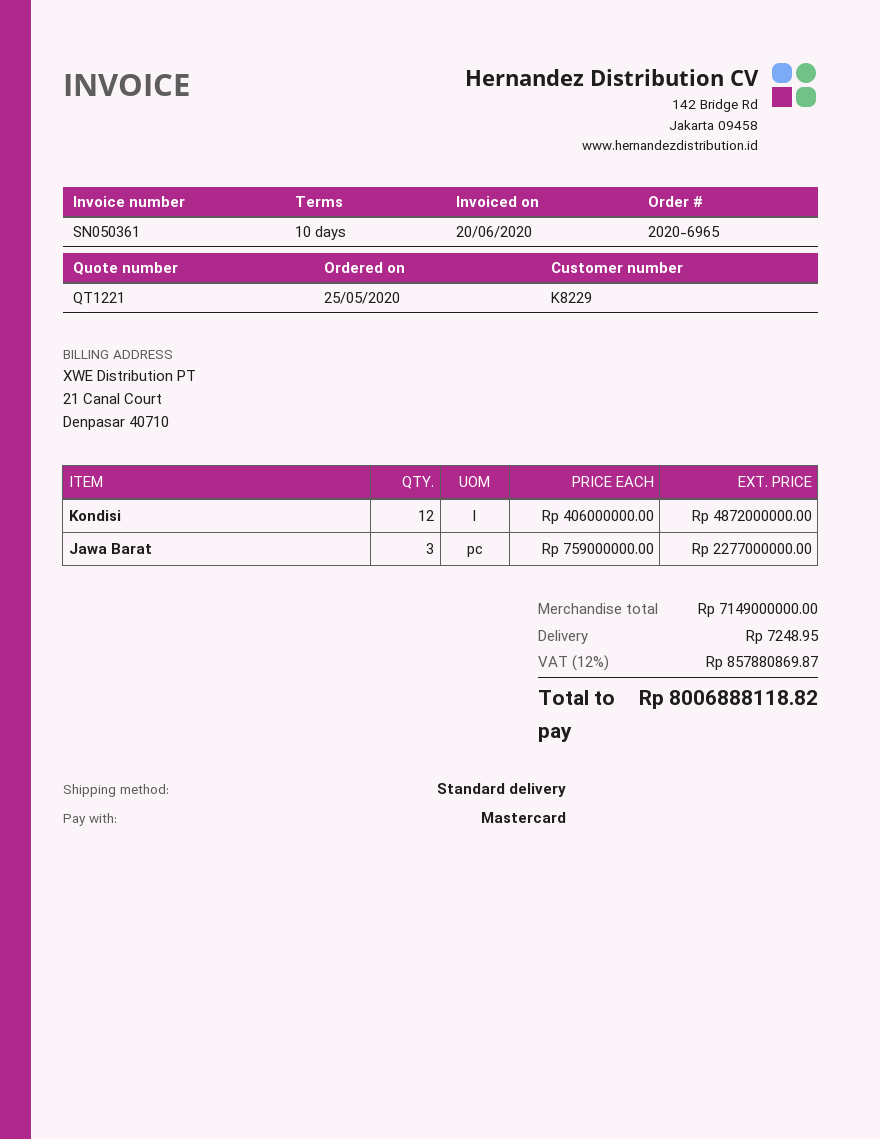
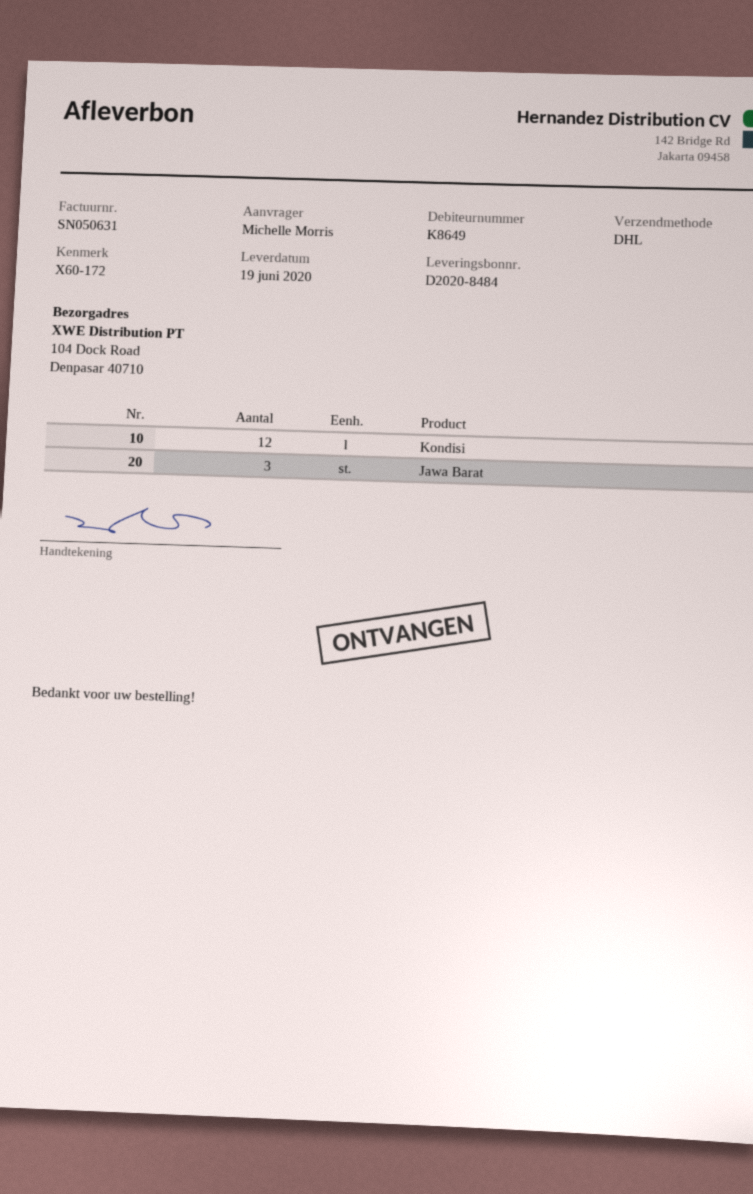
invoice number: SN050361 -> SN050631
customer number: K8229 -> K8649
shipping method: standard -> DHL

